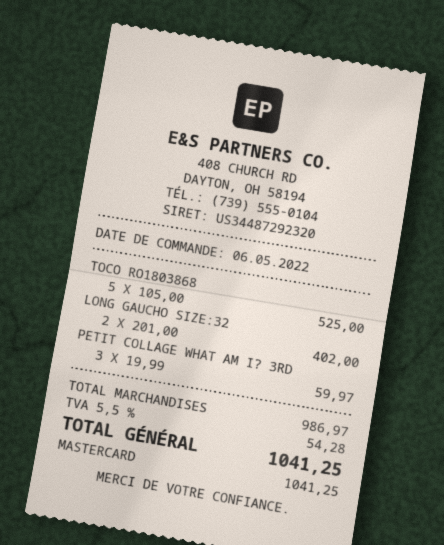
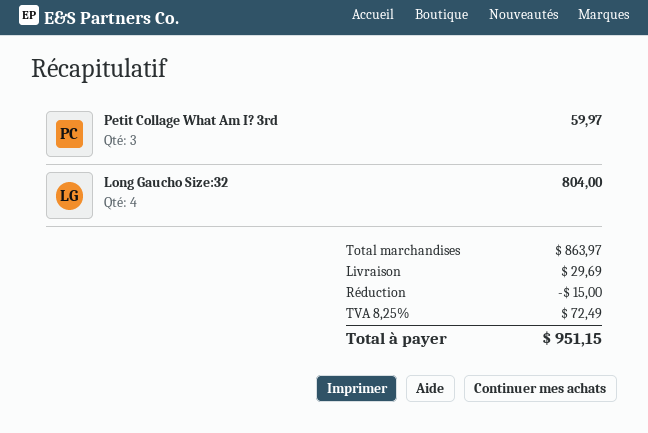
TOCO RO1803868: 5 for 525.00 -> none
LONG GAUCHO SIZE:32: 2 for 402.00 -> 4 for 804.00
subtotal: 986.97 -> 863.97
discount: none -> 15.00
shipping: none -> 29.69
tax: 5.5% = 54.28 -> 8.25% = 72.49
total: 1041.25 -> 951.15

